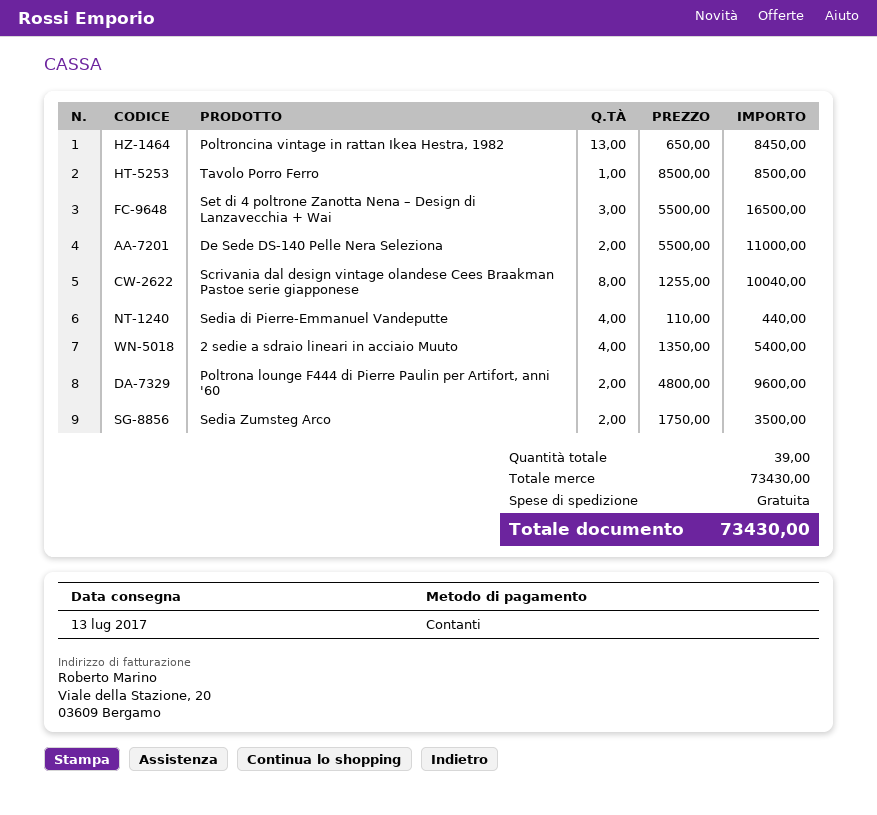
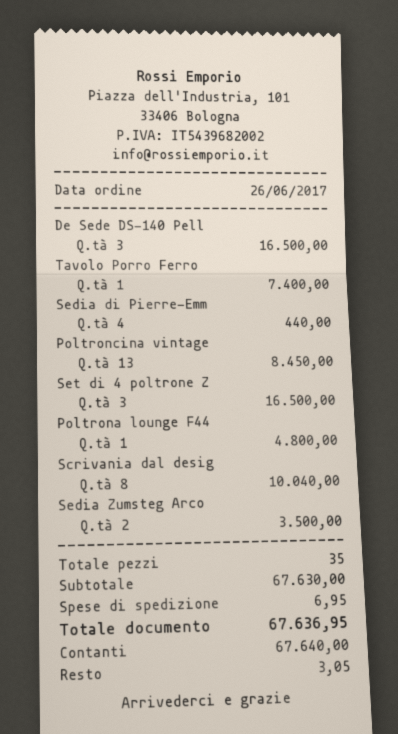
Tavolo Porro Ferro: 1 for 8500.00 -> 1 for 7400.00
De Sede DS-140 Pelle Nera Seleziona: 2 for 11000.00 -> 3 for 16500.00
2 sedie a sdraio lineari in acciaio Muuto: 4 for 5400.00 -> none
Poltrona lounge F444 di Pierre Paulin per Artifort, anni '60: 2 for 9600.00 -> 1 for 4800.00
total quantity: 39 -> 35
subtotal: 73430.00 -> 67630.00
shipping: 0.00 -> 6.95
total: 73430.00 -> 67636.95

